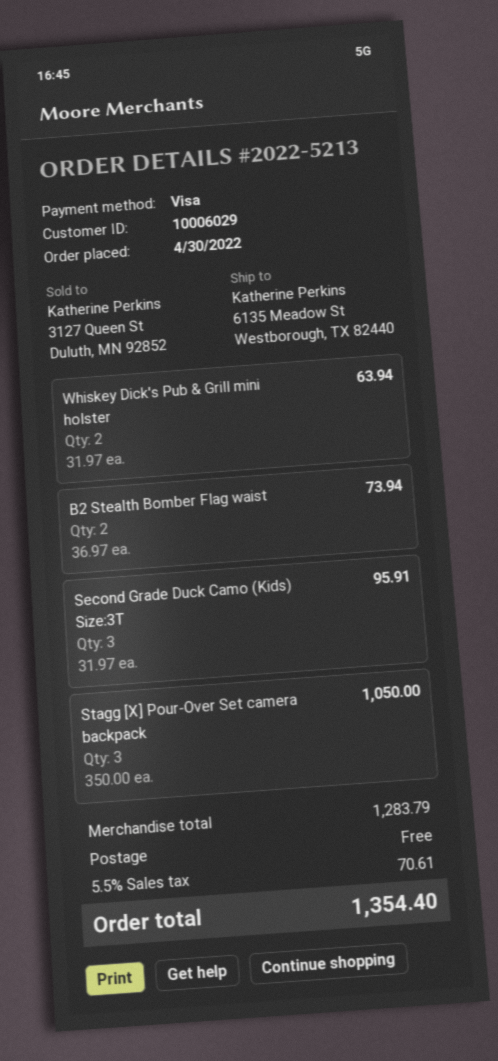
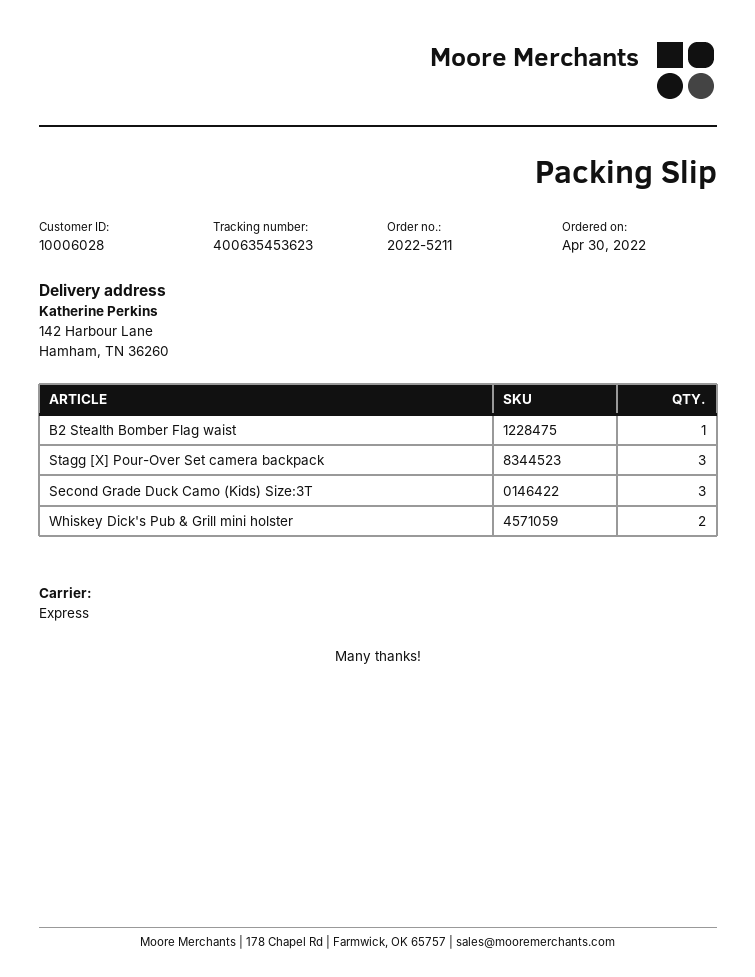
order number: 2022-5213 -> 2022-5211
customer number: 10006029 -> 10006028
ship to: 6135 Meadow St, Westborough, TX 82440 -> 142 Harbour Lane, Hamham, TN 36260
B2 Stealth Bomber Flag waist: 2 -> 1

